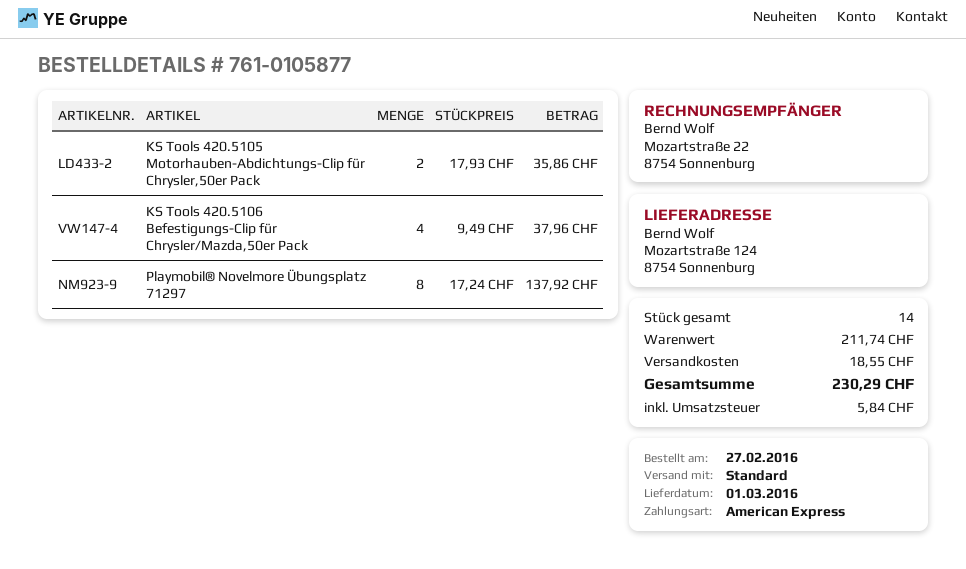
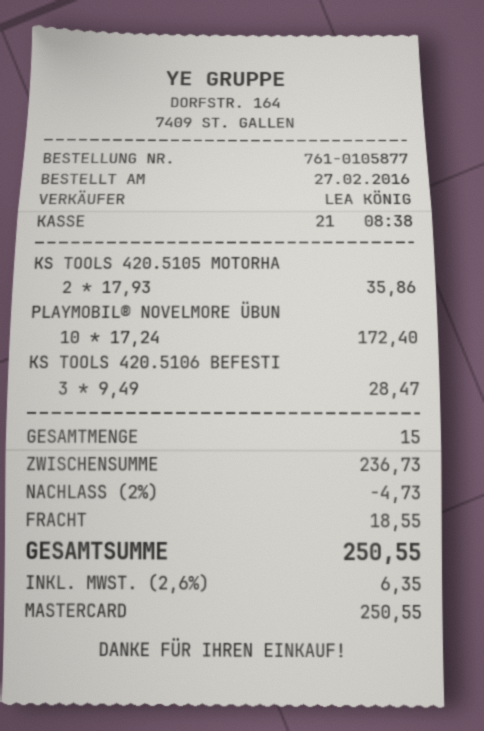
payment method: American Express -> Mastercard
KS Tools 420.5106 Befestigungs-Clip für Chrysler/Mazda,50er Pack: 4 x 9.49 = 37.96 -> 3 x 9.49 = 28.47
Playmobil® Novelmore Übungsplatz 71297: 8 x 17.24 = 137.92 -> 10 x 17.24 = 172.40
total quantity: 14 -> 15
subtotal: 211.74 -> 236.73
discount: none -> 2% = 4.73
tax: 5.84 -> 6.35
total: 230.29 -> 250.55

